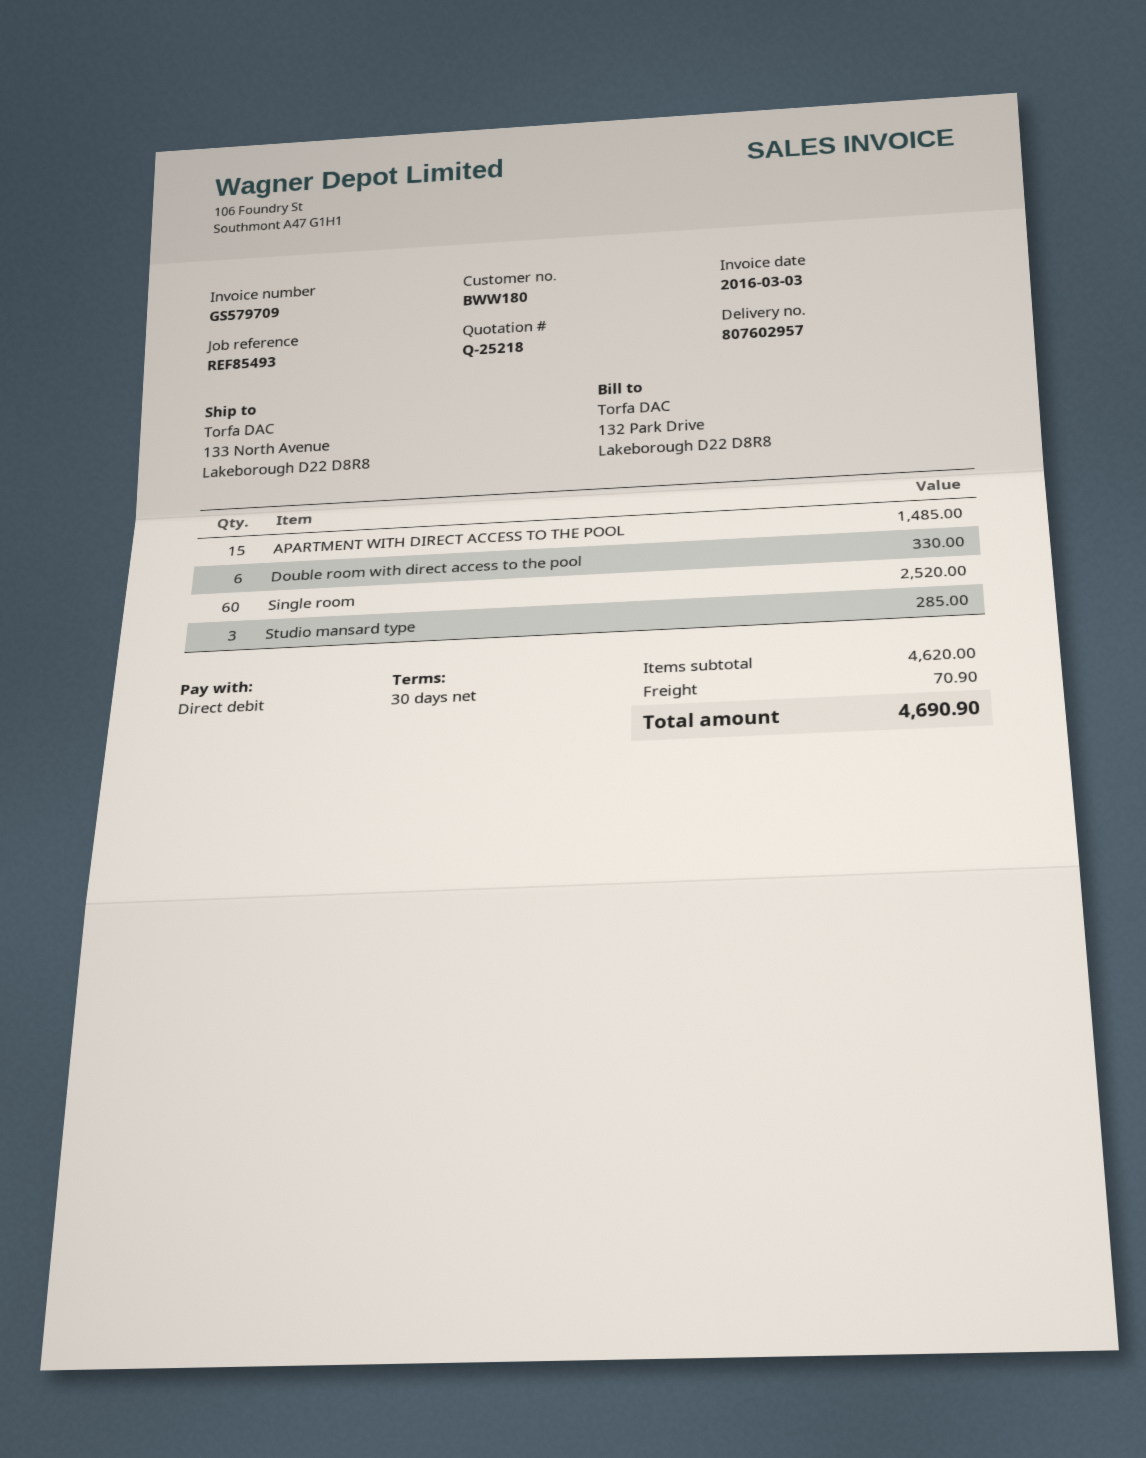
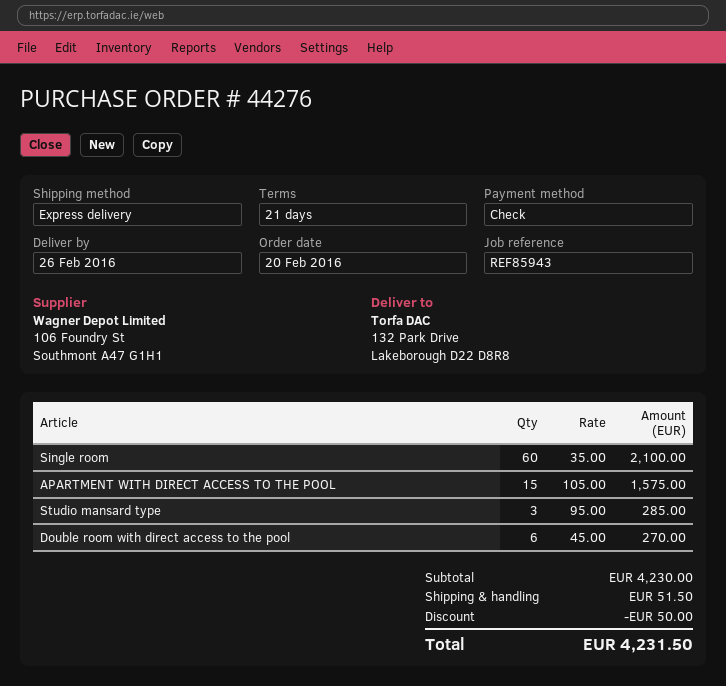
payment terms: 30 days -> 21 days
reference: REF85493 -> REF85943
payment method: direct debit -> cheque
ship to: 133 North Avenue, Lakeborough D22 D8R8 -> 132 Park Drive, Lakeborough D22 D8R8
APARTMENT WITH DIRECT ACCESS TO THE POOL: 15 for 1485.00 -> 15 for 1575.00
Double room with direct access to the pool: 6 for 330.00 -> 6 for 270.00
Single room: 60 for 2520.00 -> 60 for 2100.00
subtotal: 4620.00 -> 4230.00
discount: none -> 50.00
shipping: 70.90 -> 51.50
total: 4690.90 -> 4231.50

